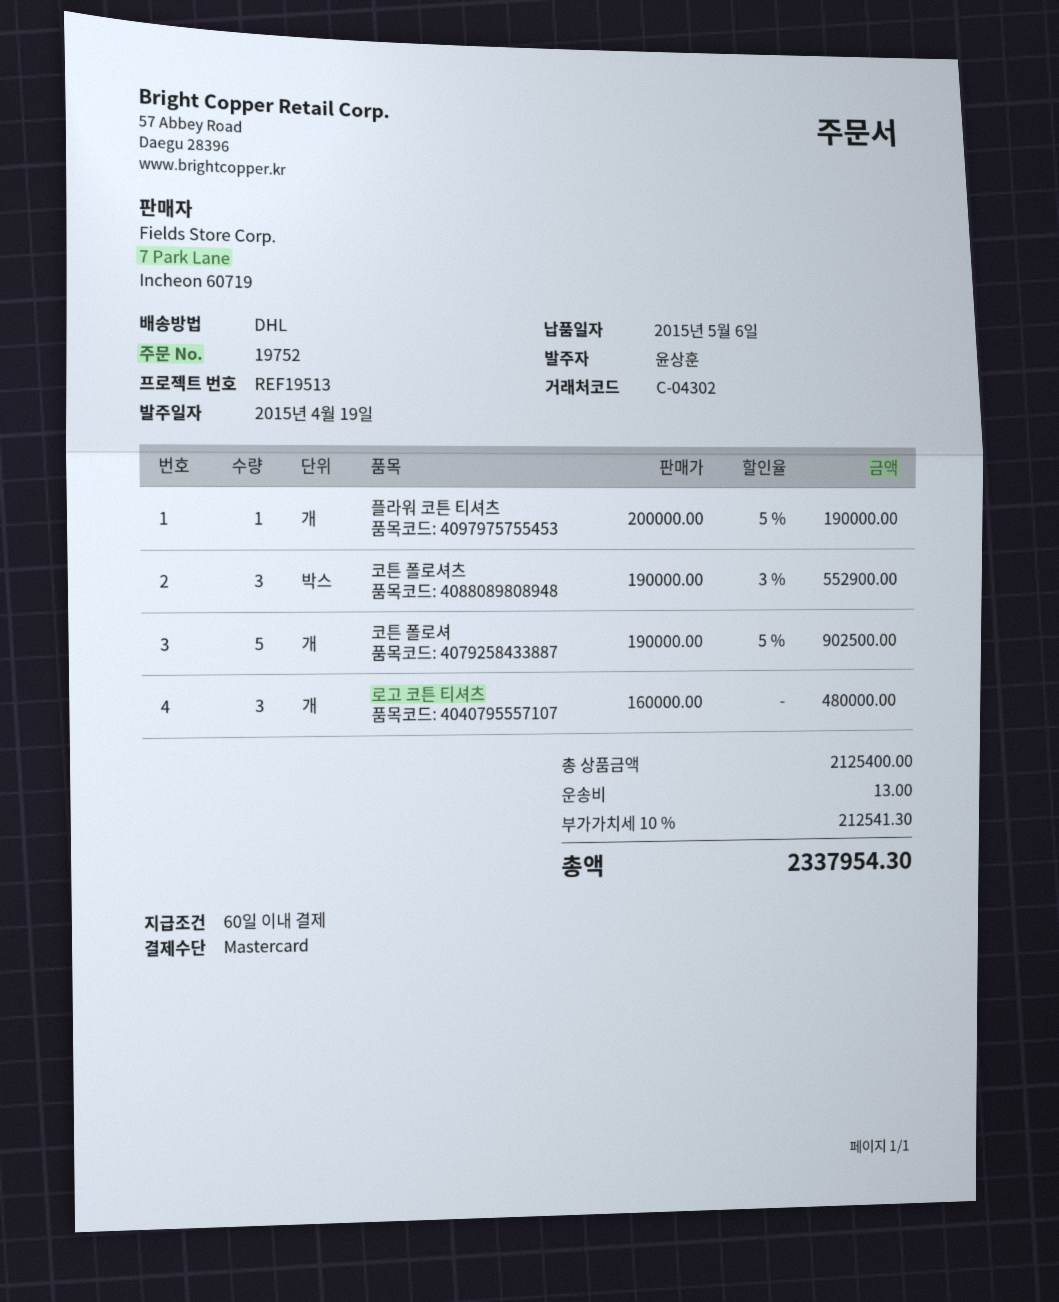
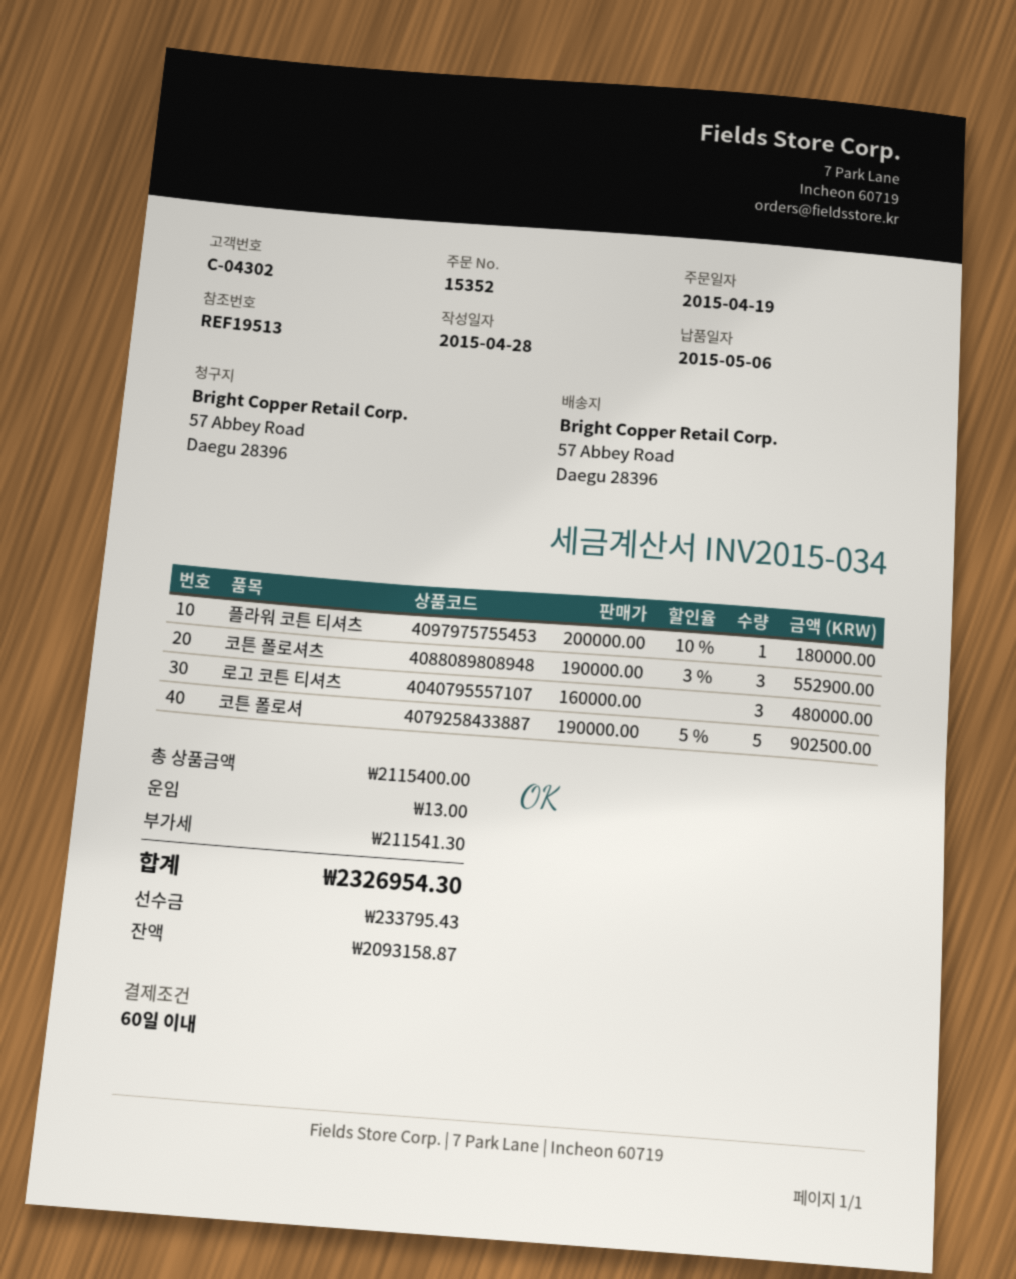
order number: 19752 -> 15352
플라워 코튼 티셔츠: 1 x 200000.00 - 5% = 190000.00 -> 1 x 200000.00 - 10% = 180000.00
subtotal: 2125400.00 -> 2115400.00
tax: 212541.30 -> 211541.30
total: 2337954.30 -> 2326954.30

